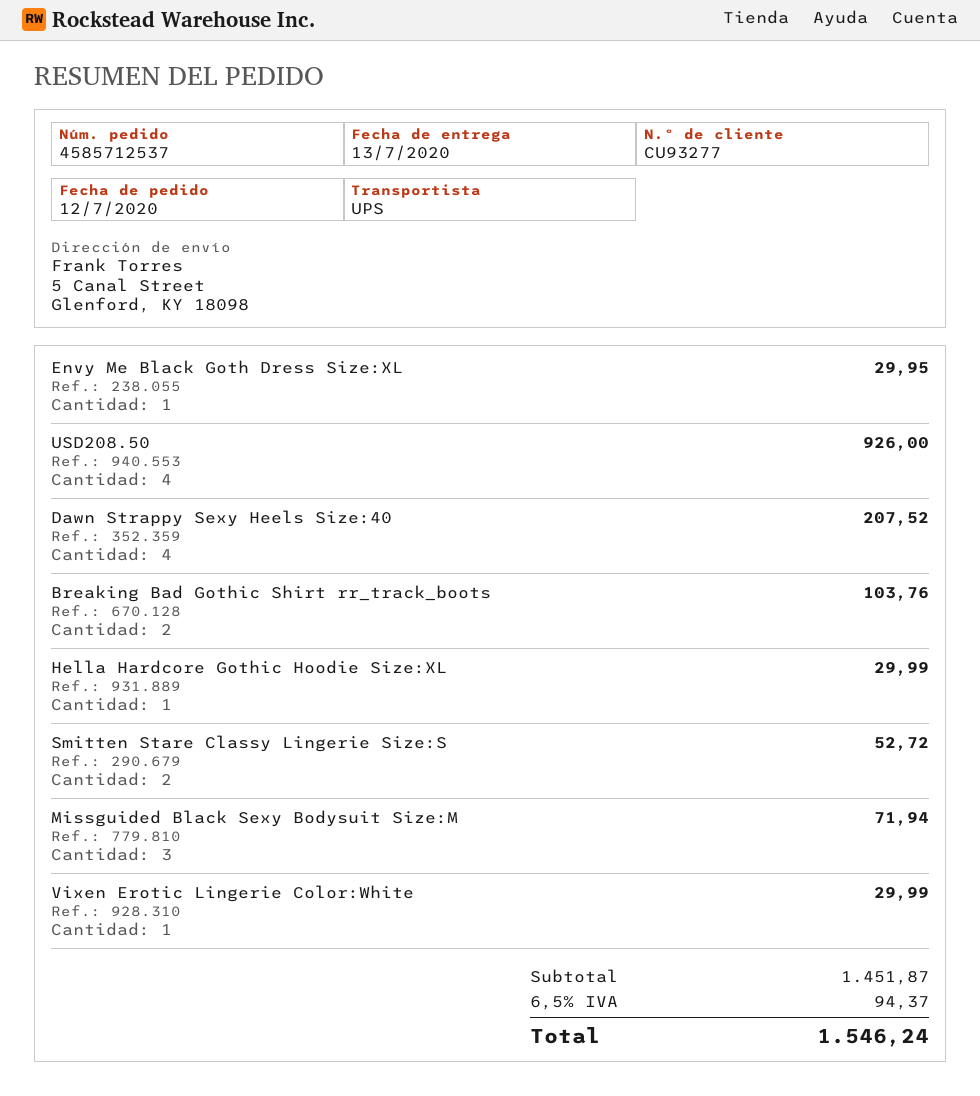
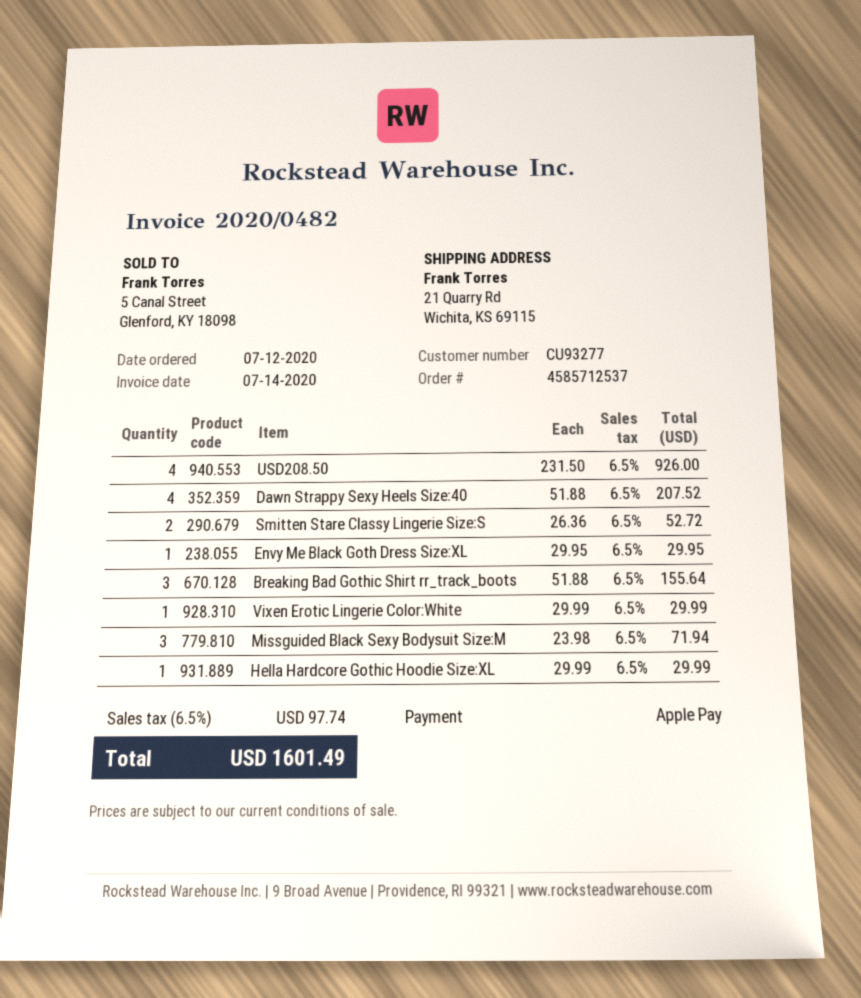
ship to: 5 Canal Street, Glenford, KY 18098 -> 21 Quarry Rd, Wichita, KS 69115
Breaking Bad Gothic Shirt rr_track_boots: 2 for 103.76 -> 3 for 155.64
tax: 6.5% = 94.37 -> 6.5% = 97.74
total: 1546.24 -> 1601.49

